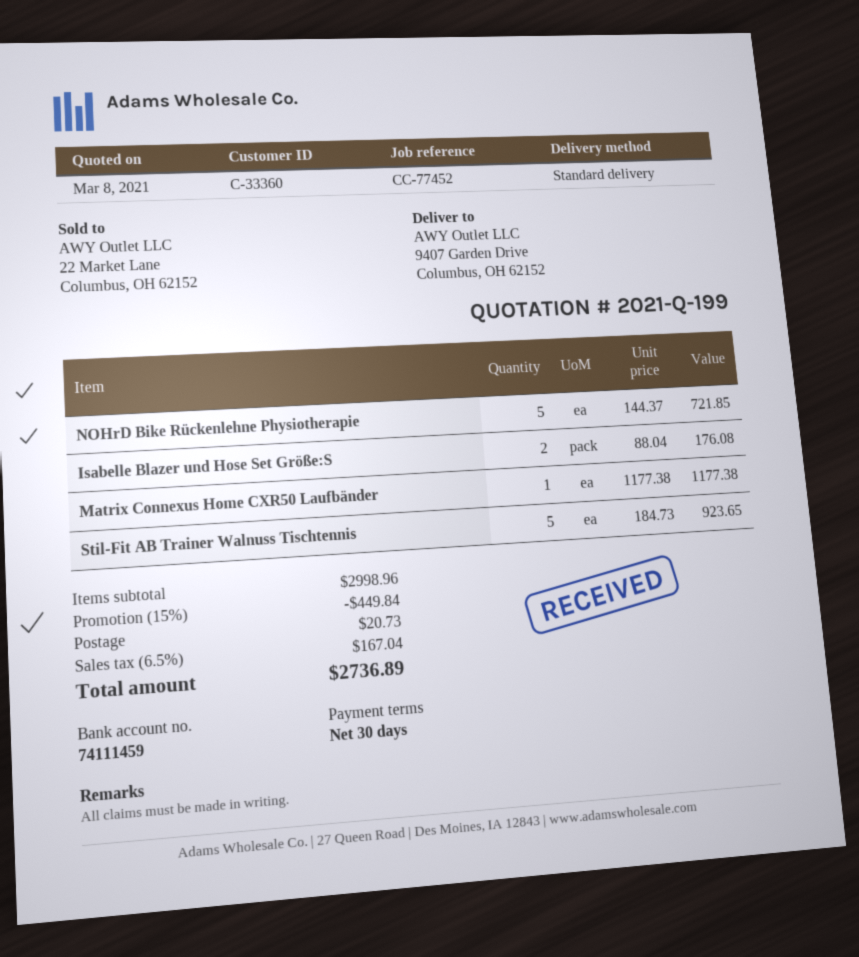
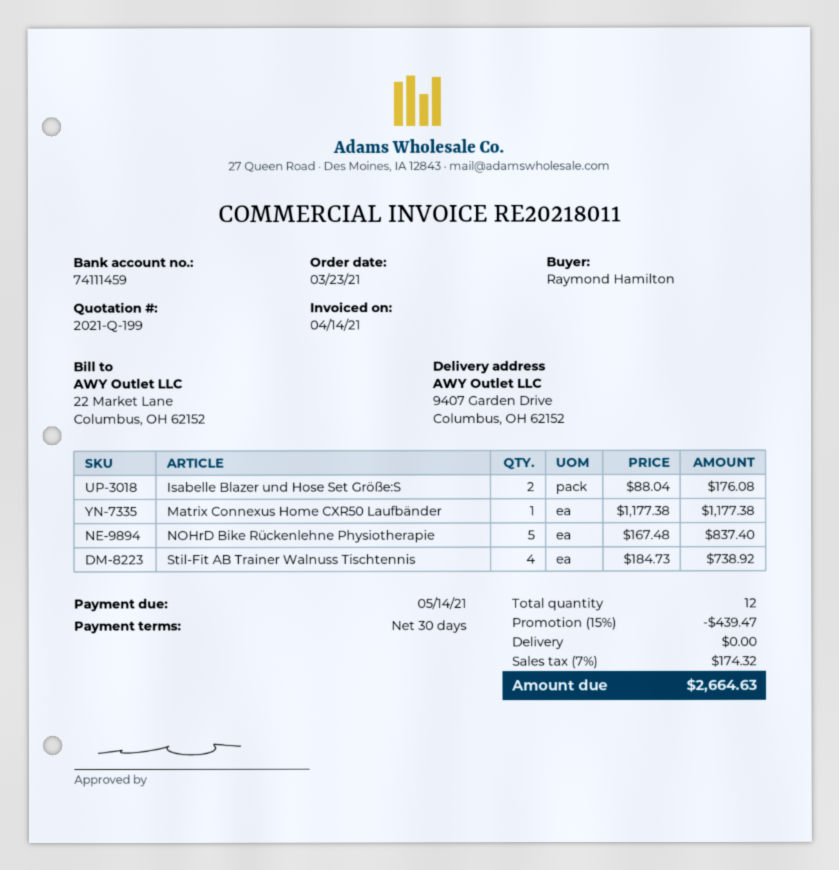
NOHrD Bike Rückenlehne Physiotherapie: 5 x 144.37 = 721.85 -> 5 x 167.48 = 837.40
Stil-Fit AB Trainer Walnuss Tischtennis: 5 x 184.73 = 923.65 -> 4 x 184.73 = 738.92
discount: 15% = 449.84 -> 15% = 439.47
shipping: 20.73 -> 0.00
tax: 6.5% = 167.04 -> 7% = 174.32
total: 2736.89 -> 2664.63

